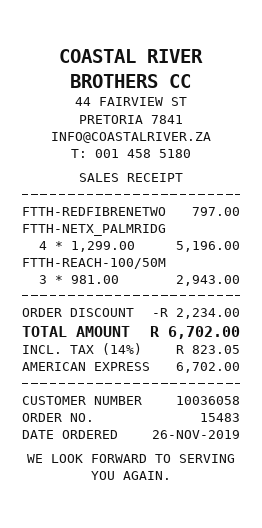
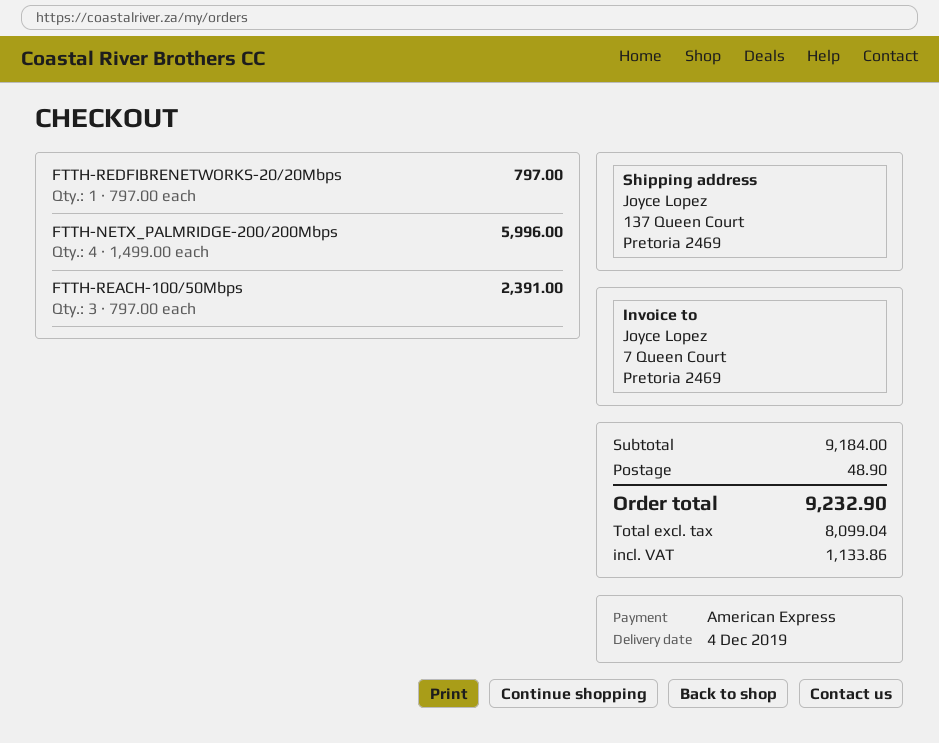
FTTH-NETX_PALMRIDG: 4 x 1299.00 = 5196.00 -> 4 x 1499.00 = 5996.00
FTTH-REACH-100/50M: 3 x 981.00 = 2943.00 -> 3 x 797.00 = 2391.00
discount: 2234.00 -> none
shipping: none -> 48.90
tax: 823.05 -> 1133.86
total: 6702.00 -> 9232.90

